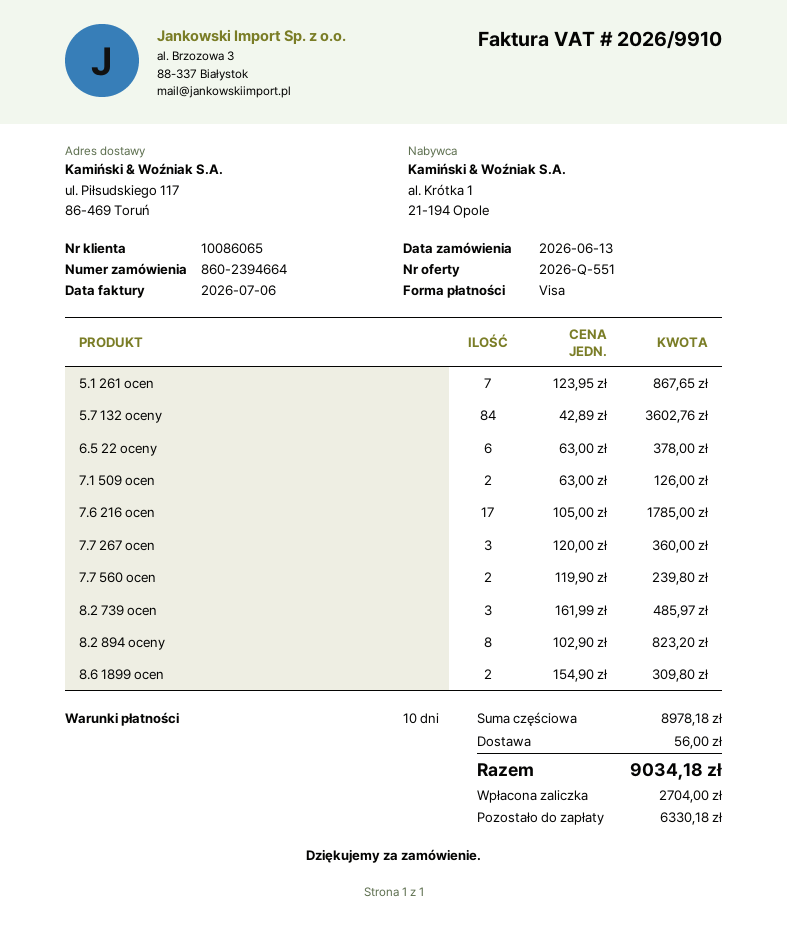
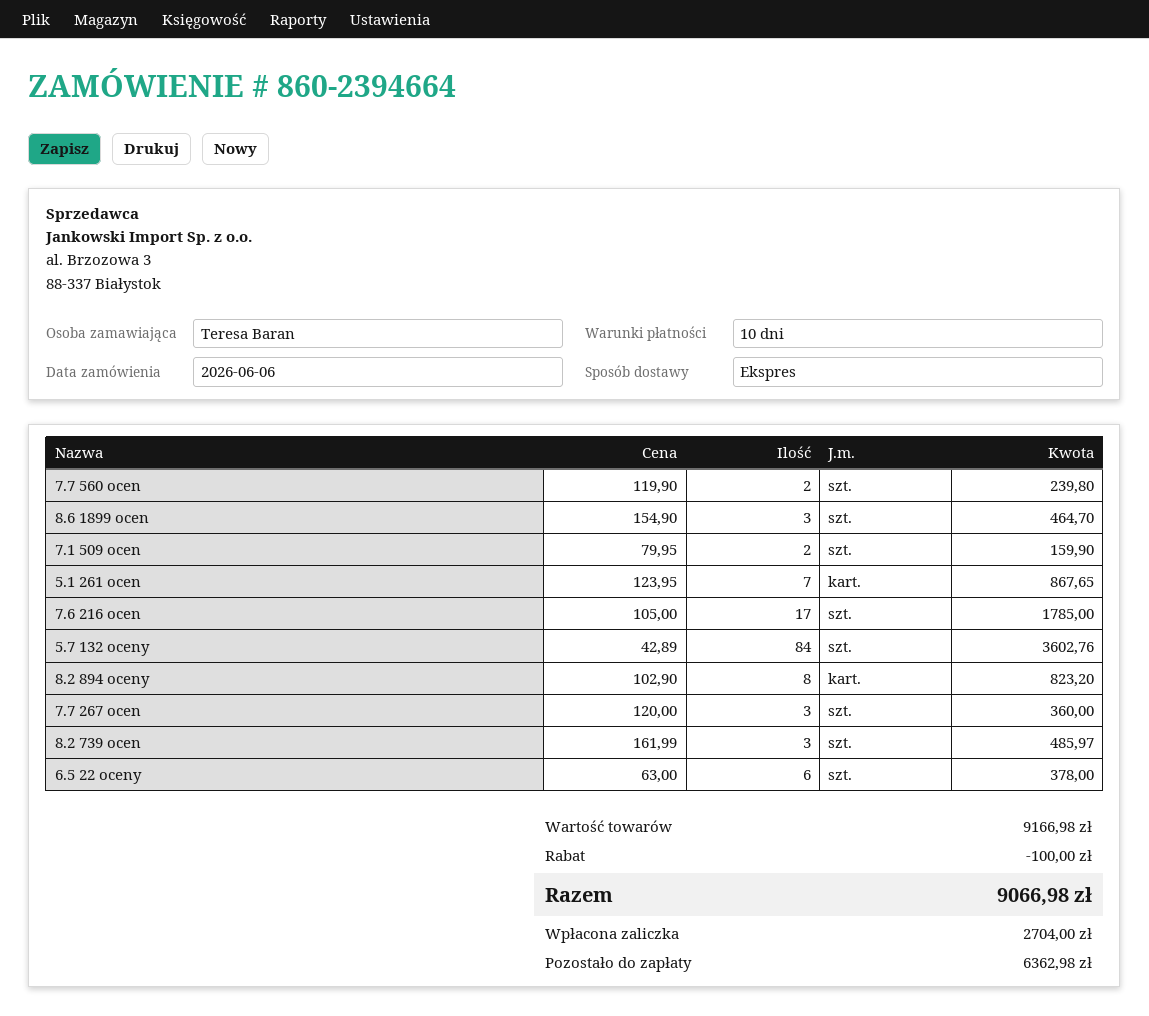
order date: 2026-06-13 -> 2026-06-06
7.1 509 ocen: 2 x 63.00 = 126.00 -> 2 x 79.95 = 159.90
8.6 1899 ocen: 2 x 154.90 = 309.80 -> 3 x 154.90 = 464.70
subtotal: 8978.18 -> 9166.98
discount: none -> 100.00
shipping: 56.00 -> none
total: 9034.18 -> 9066.98
balance: 6330.18 -> 6362.98

